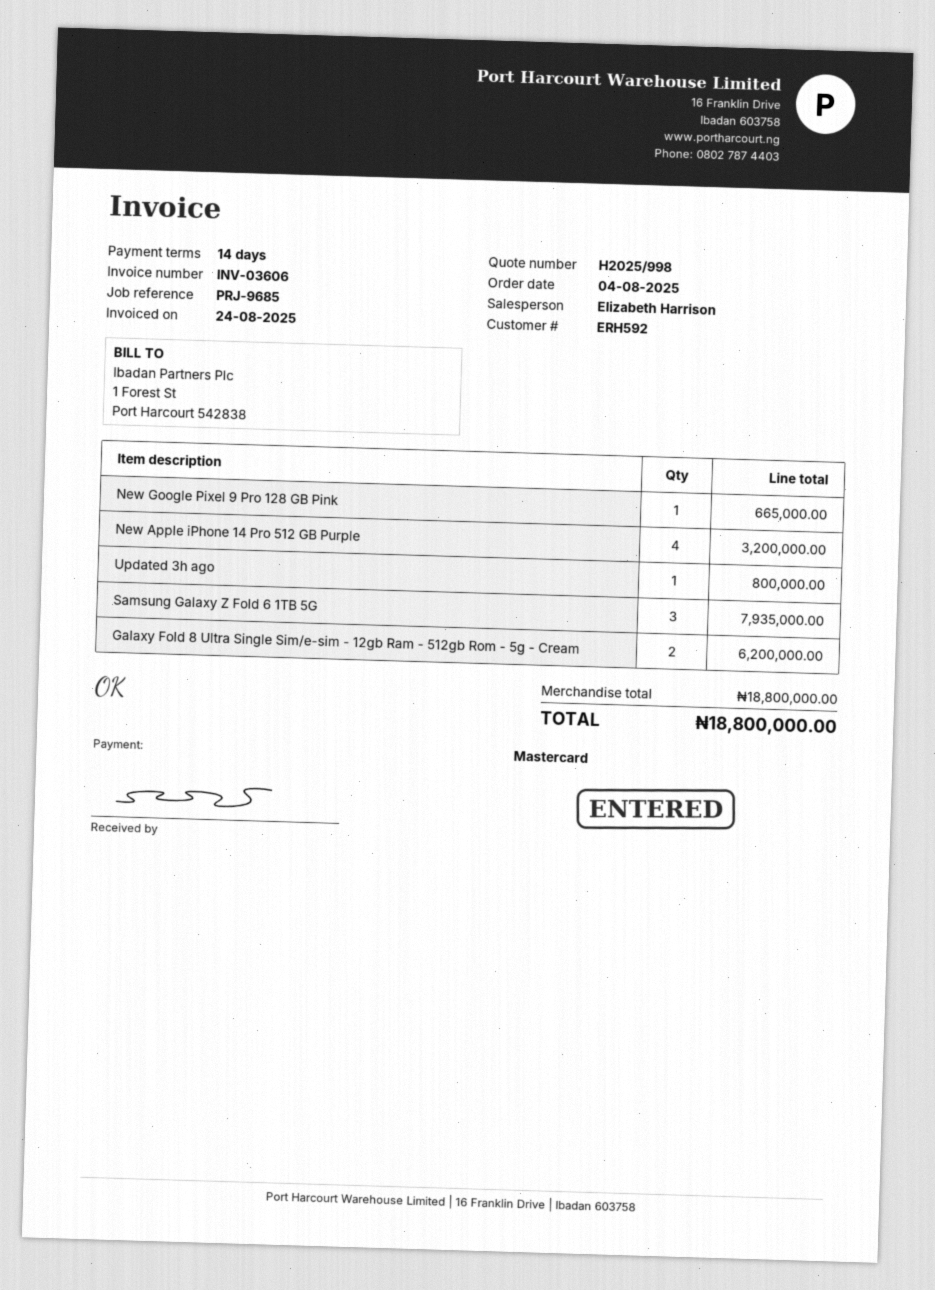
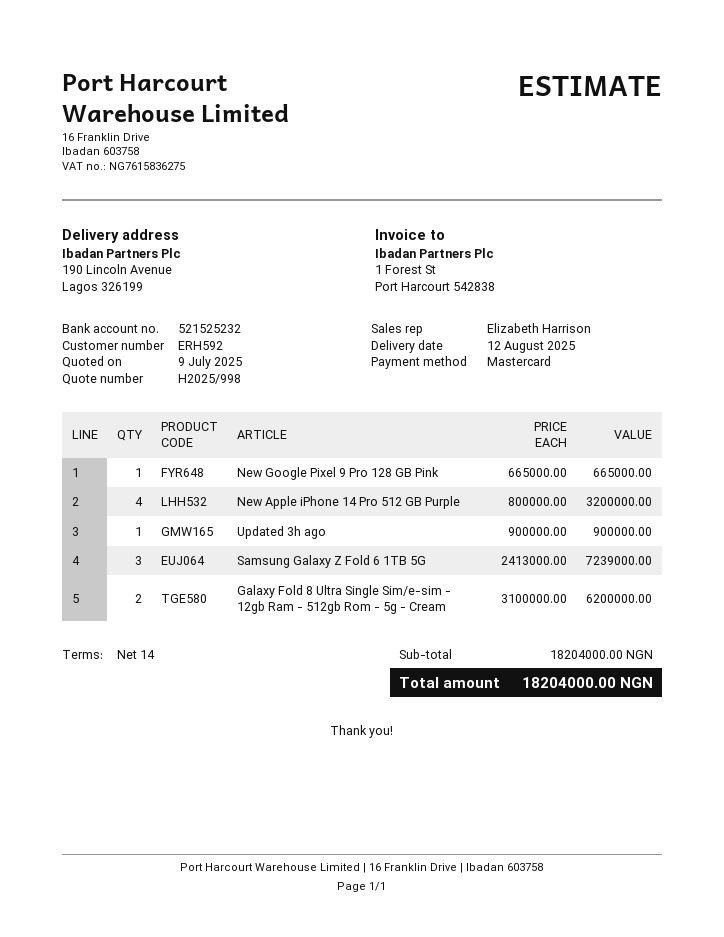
Updated 3h ago: 1 for 800000.00 -> 1 for 900000.00
Samsung Galaxy Z Fold 6 1TB 5G: 3 for 7935000.00 -> 3 for 7239000.00
subtotal: 18800000.00 -> 18204000.00
total: 18800000.00 -> 18204000.00

